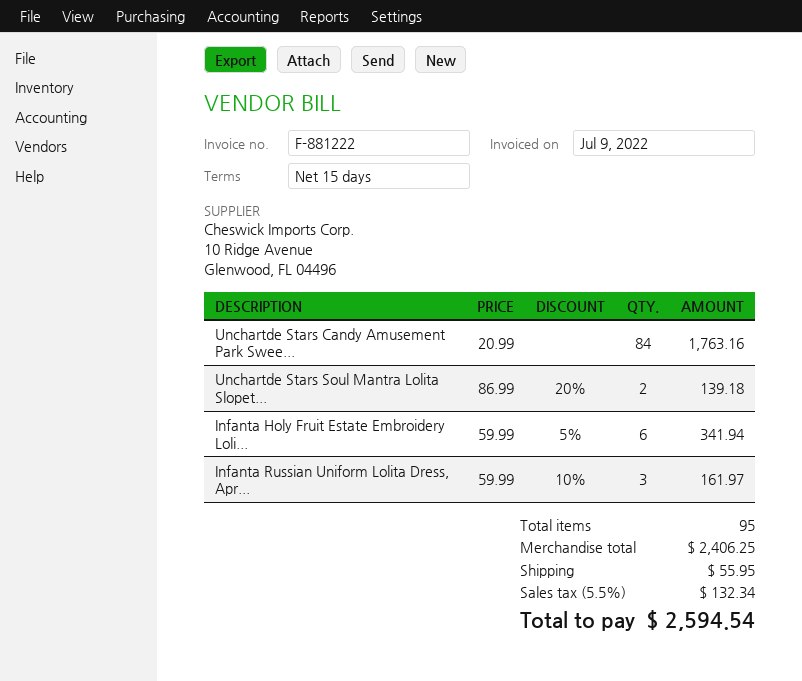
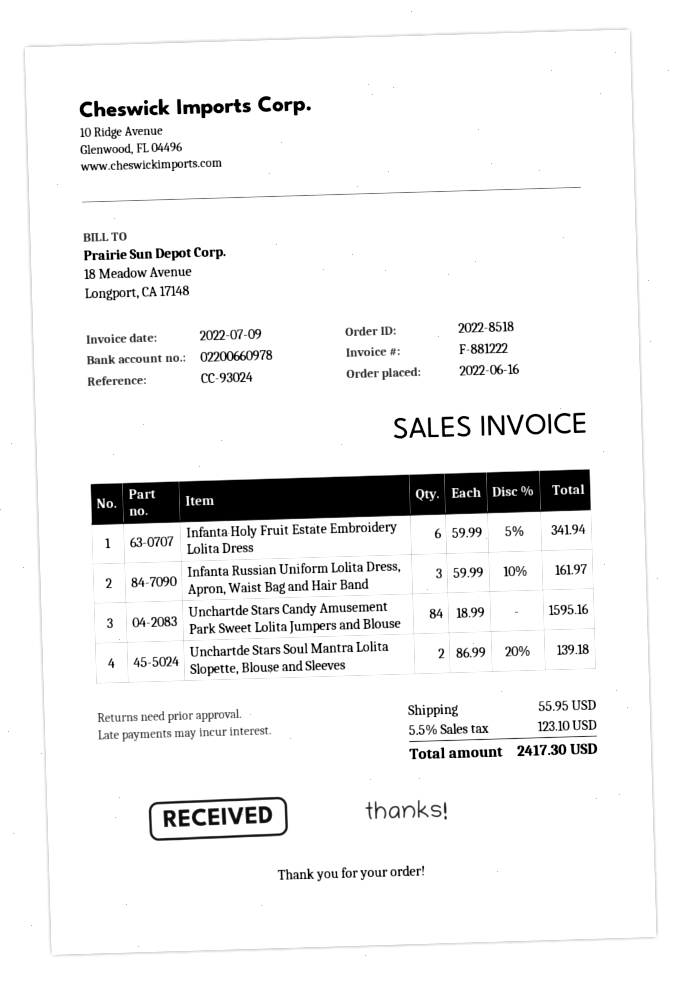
Unchartde Stars Candy Amusement Park Swee...: 84 x 20.99 = 1763.16 -> 84 x 18.99 = 1595.16
tax: 5.5% = 132.34 -> 5.5% = 123.10
total: 2594.54 -> 2417.30

